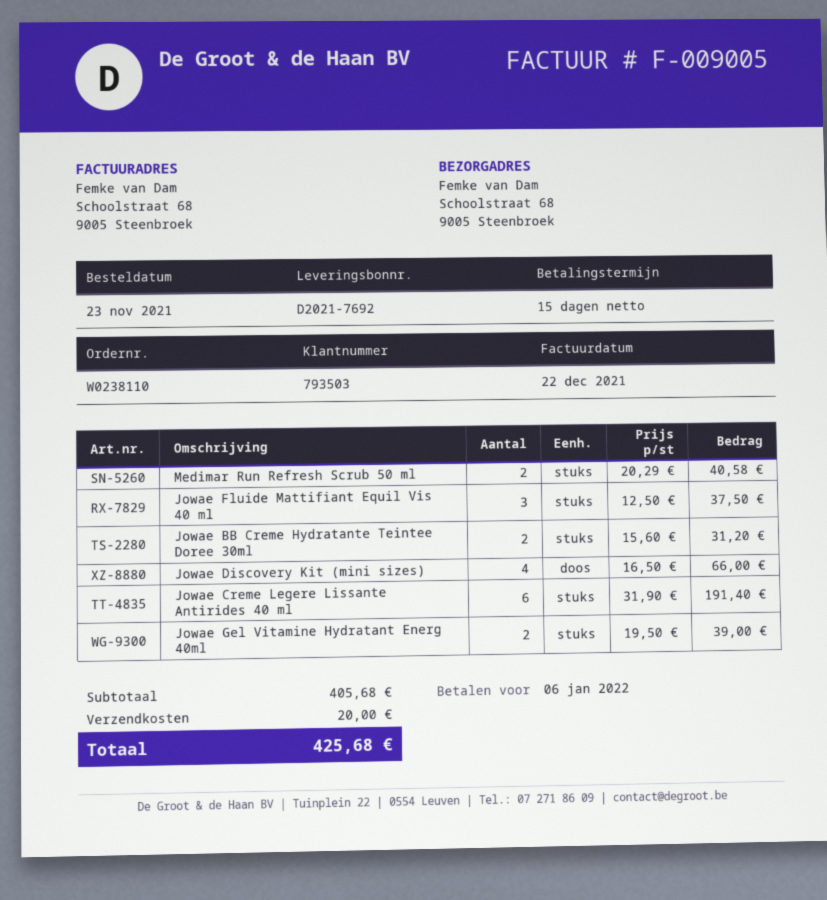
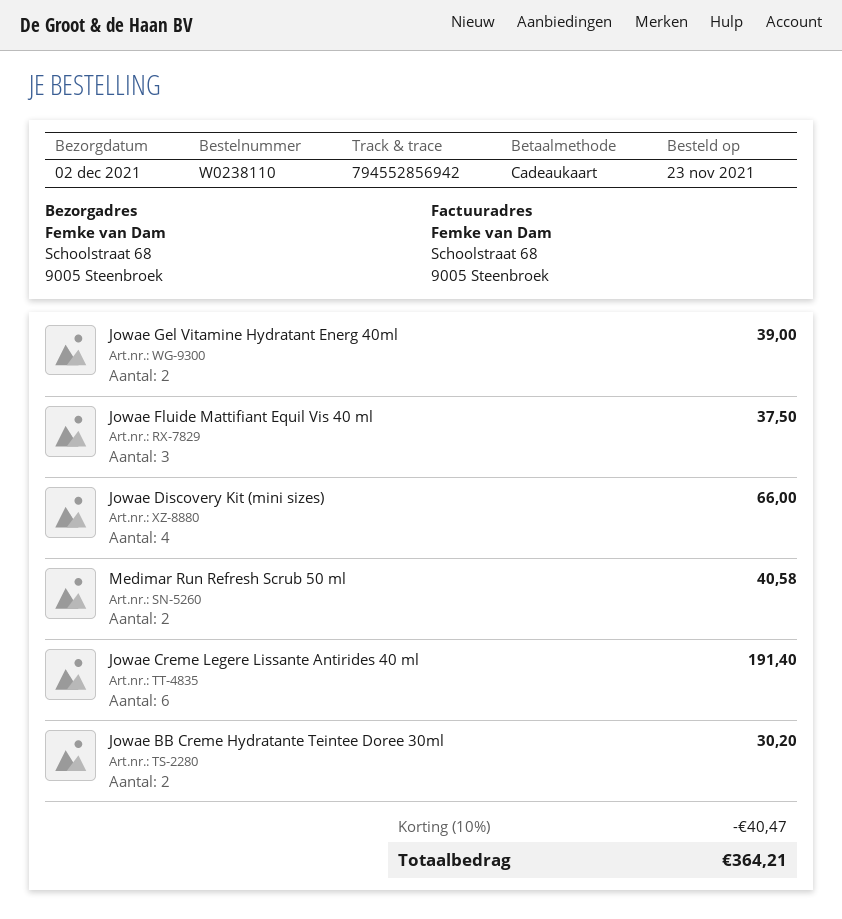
Jowae BB Creme Hydratante Teintee Doree 30ml: 2 for 31.20 -> 2 for 30.20
discount: none -> 10% = 40.47
shipping: 20.00 -> none
total: 425.68 -> 364.21

